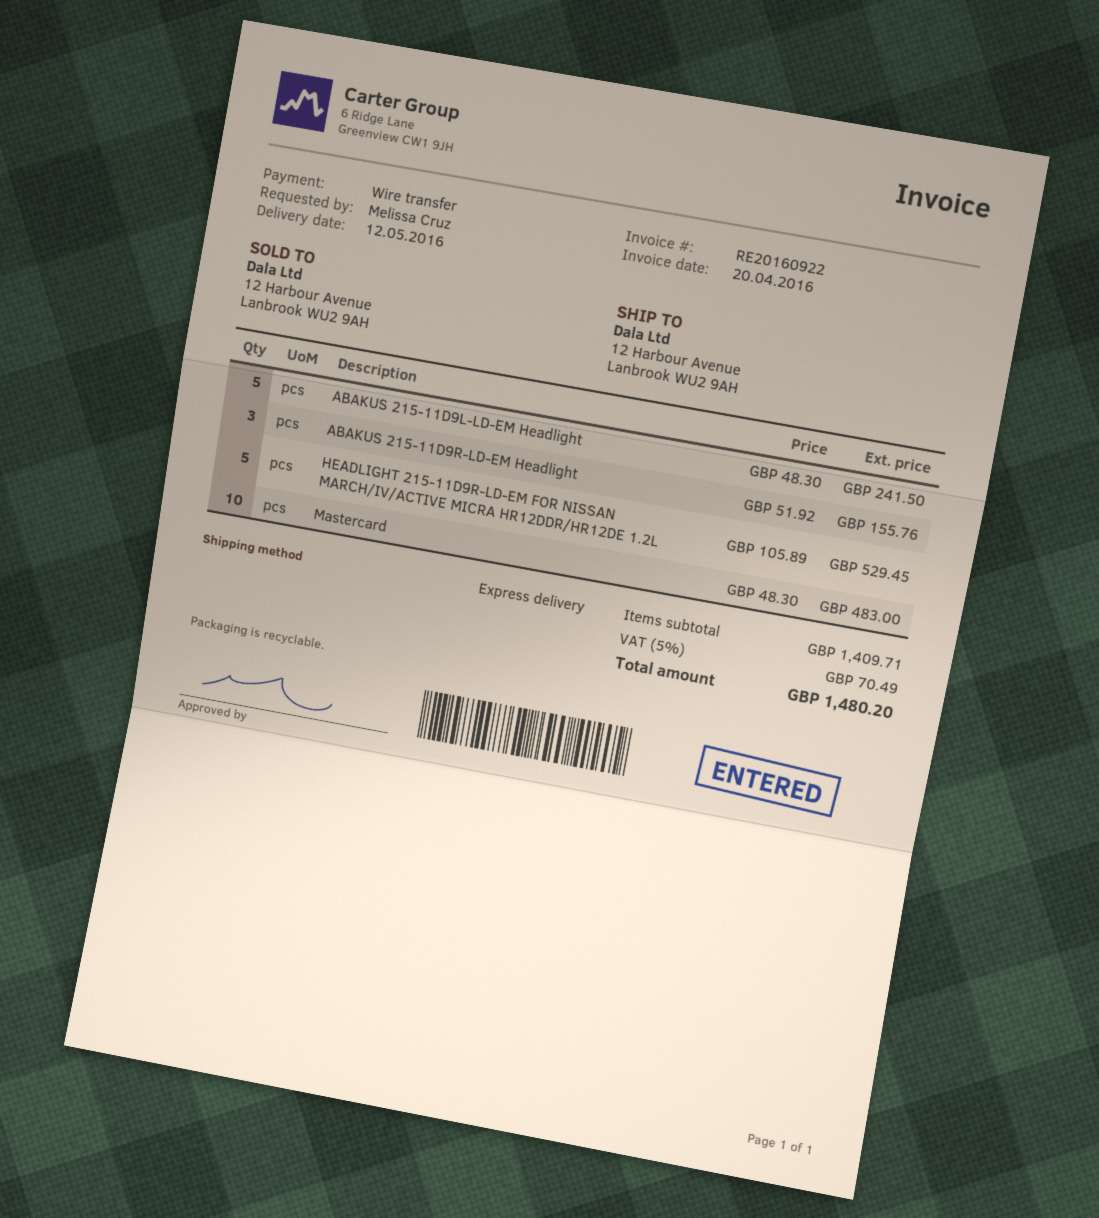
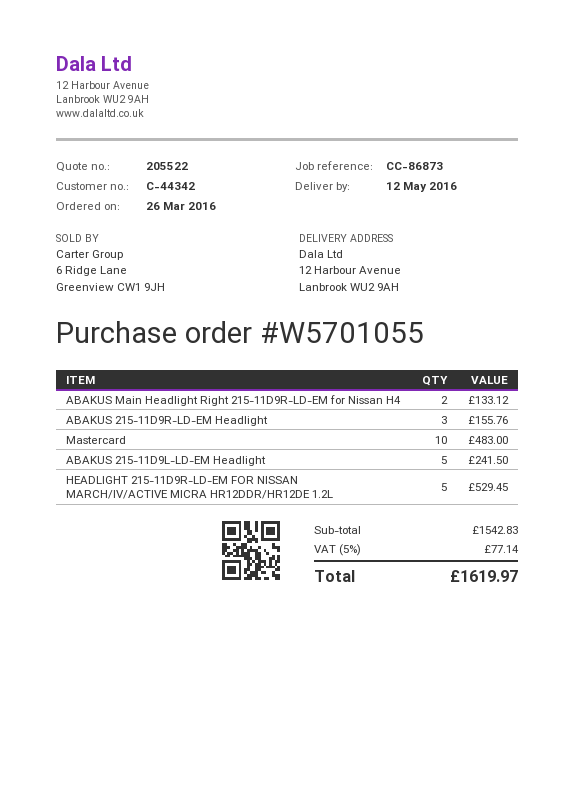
ABAKUS Main Headlight Right 215-11D9R-LD-EM for Nissan H4: none -> 2 for 133.12
subtotal: 1409.71 -> 1542.83
tax: 5% = 70.49 -> 5% = 77.14
total: 1480.20 -> 1619.97

